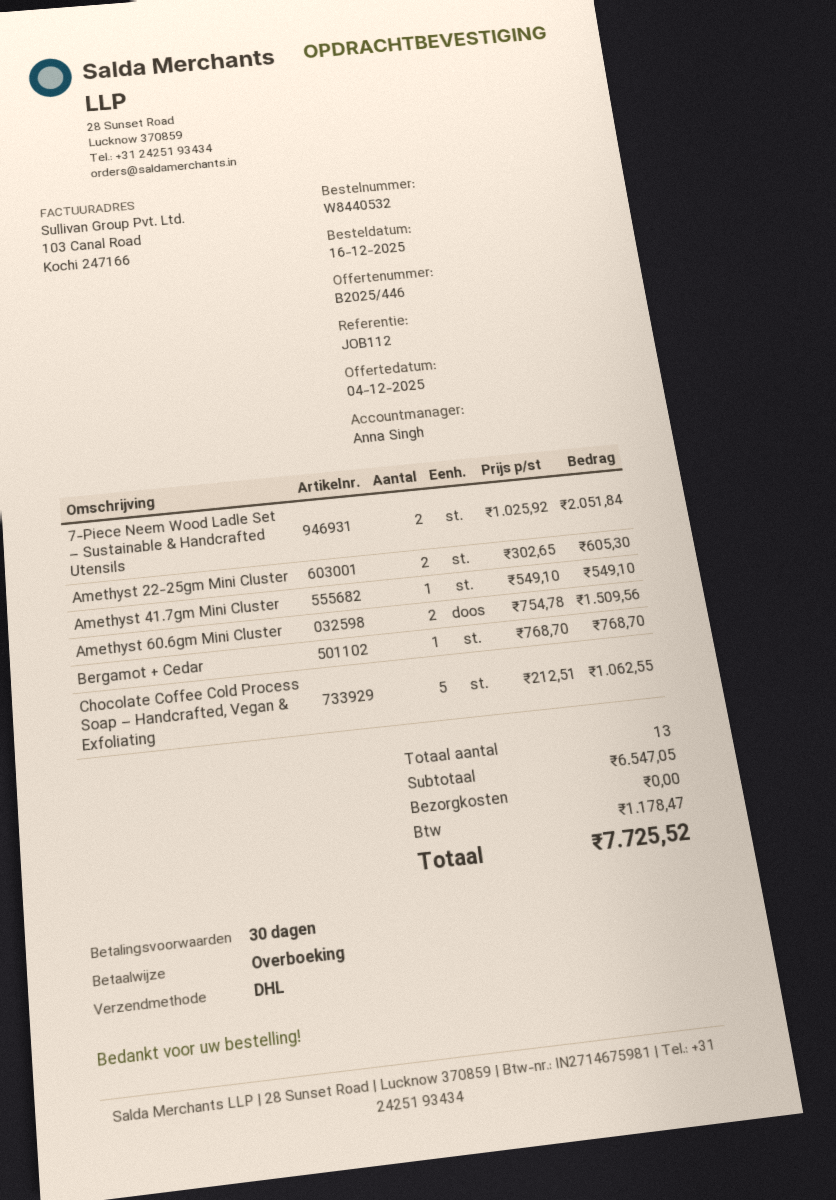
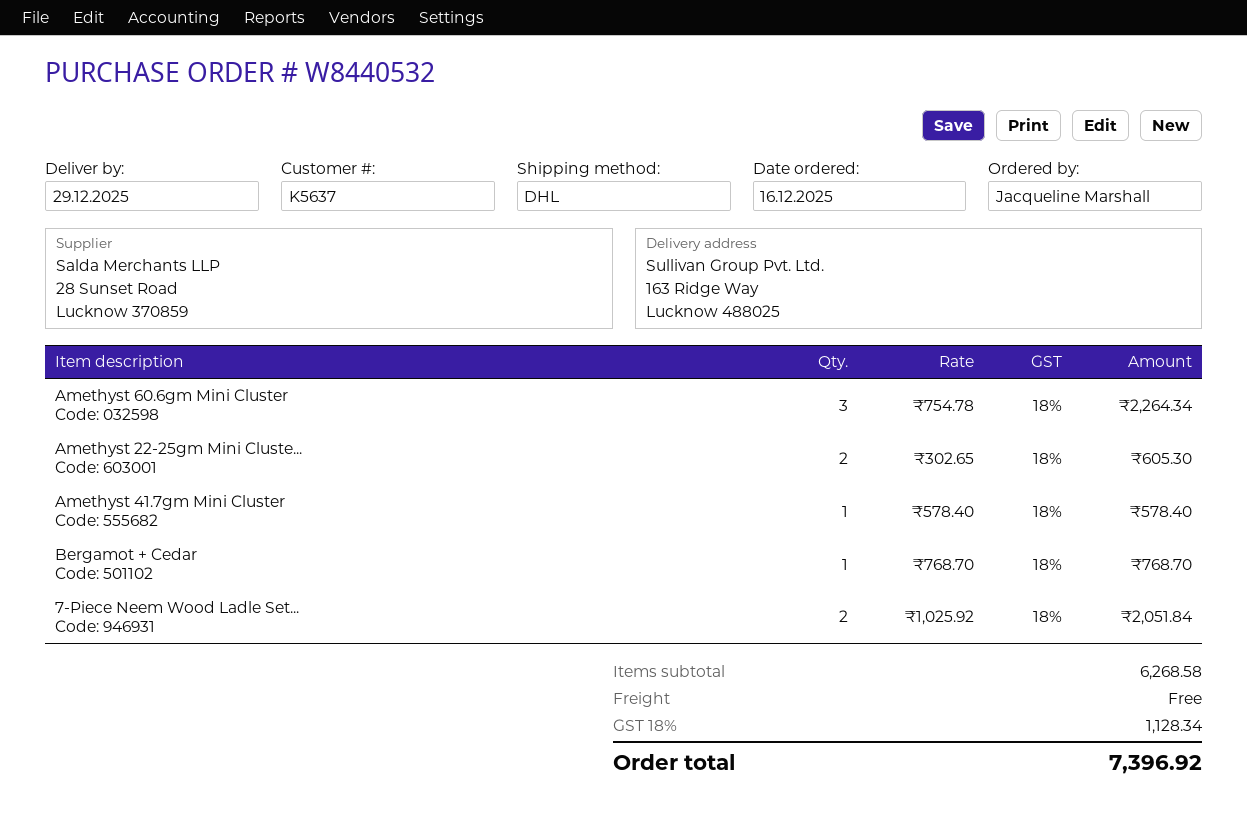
Amethyst 41.7gm Mini Cluster: 1 x 549.10 = 549.10 -> 1 x 578.40 = 578.40
Amethyst 60.6gm Mini Cluster: 2 x 754.78 = 1509.56 -> 3 x 754.78 = 2264.34
Chocolate Coffee Cold Process Soap – Handcrafted, Vegan & Exfoliating: 5 x 212.51 = 1062.55 -> none
subtotal: 6547.05 -> 6268.58
tax: 1178.47 -> 1128.34
total: 7725.52 -> 7396.92

